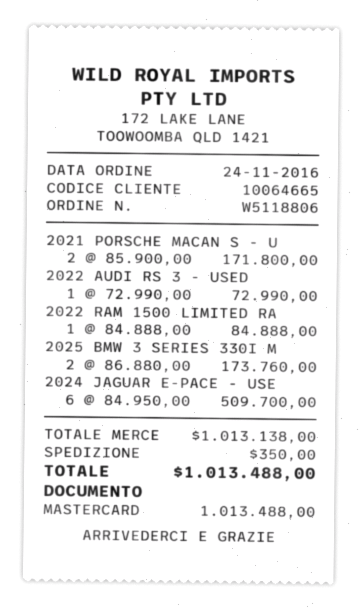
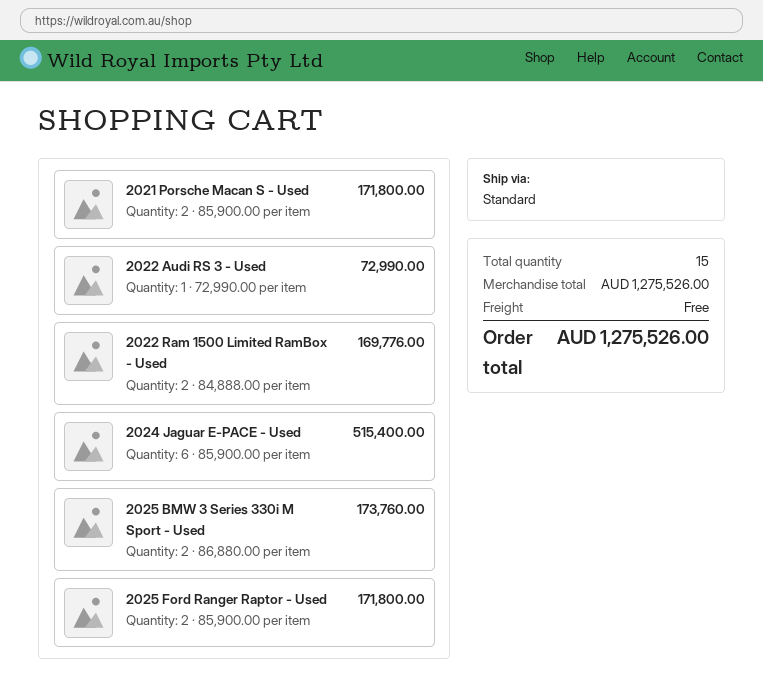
2022 RAM 1500 LIMITED RA: 1 x 84888.00 = 84888.00 -> 2 x 84888.00 = 169776.00
2024 JAGUAR E-PACE - USE: 6 x 84950.00 = 509700.00 -> 6 x 85900.00 = 515400.00
2025 Ford Ranger Raptor - Used: none -> 2 x 85900.00 = 171800.00
subtotal: 1013138.00 -> 1275526.00
shipping: 350.00 -> 0.00
total: 1013488.00 -> 1275526.00

